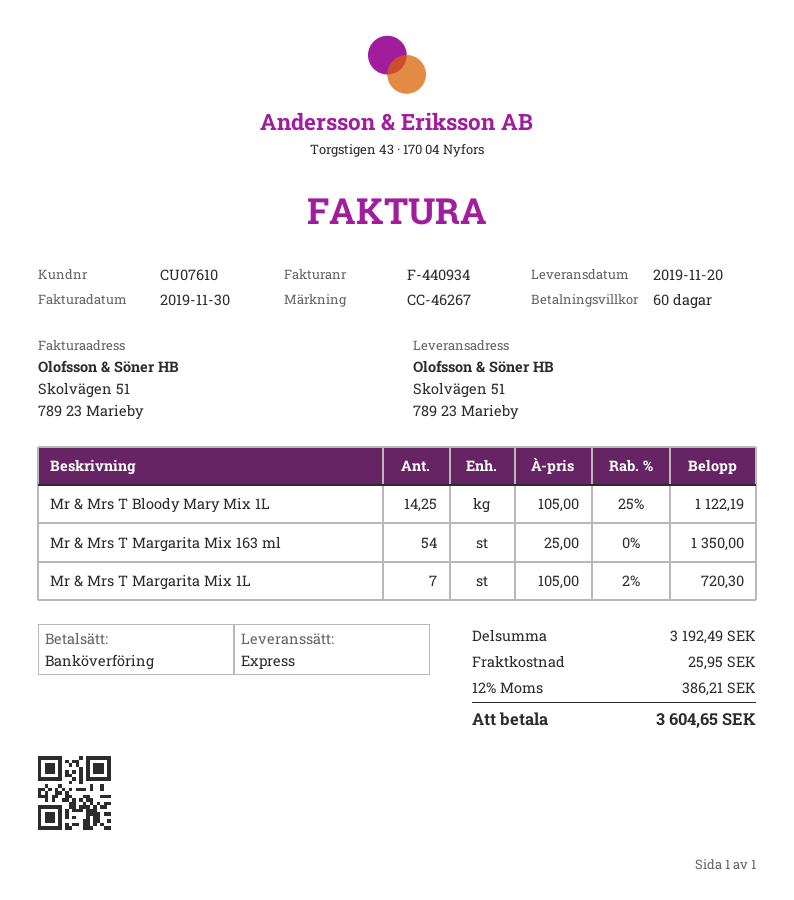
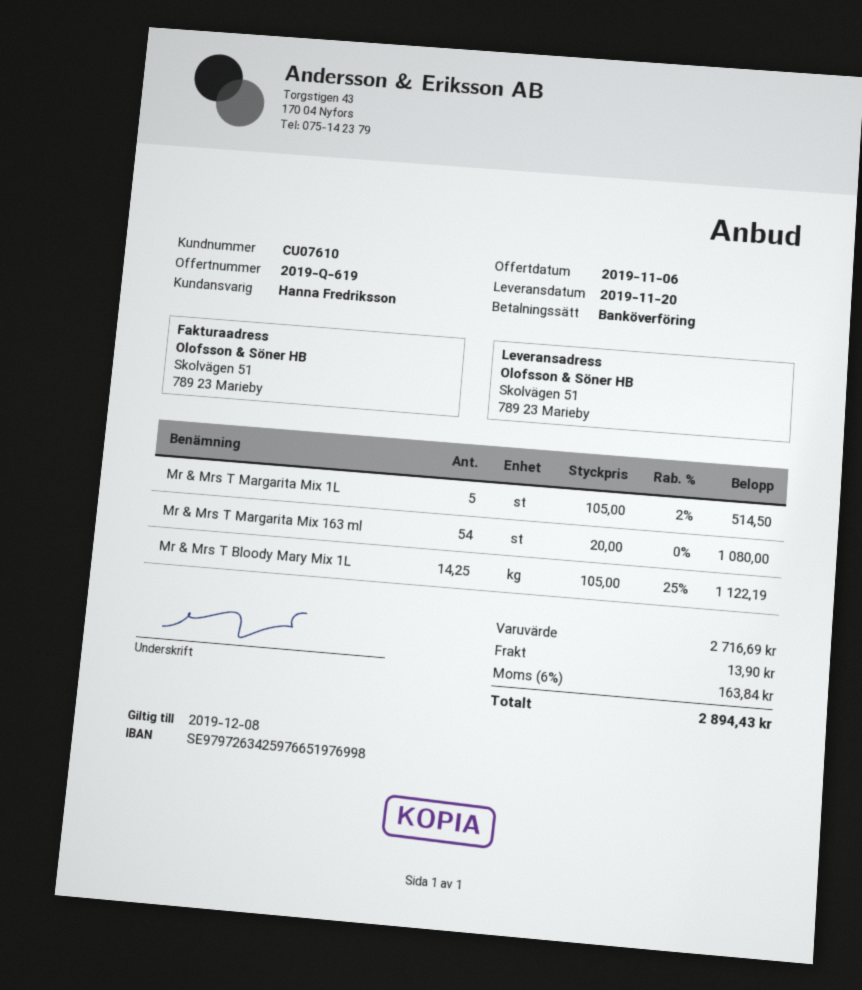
Mr & Mrs T Margarita Mix 163 ml: 54 x 25.00 = 1350.00 -> 54 x 20.00 = 1080.00
Mr & Mrs T Margarita Mix 1L: 7 x 105.00 - 2% = 720.30 -> 5 x 105.00 - 2% = 514.50
subtotal: 3192.49 -> 2716.69
shipping: 25.95 -> 13.90
tax: 12% = 386.21 -> 6% = 163.84
total: 3604.65 -> 2894.43

